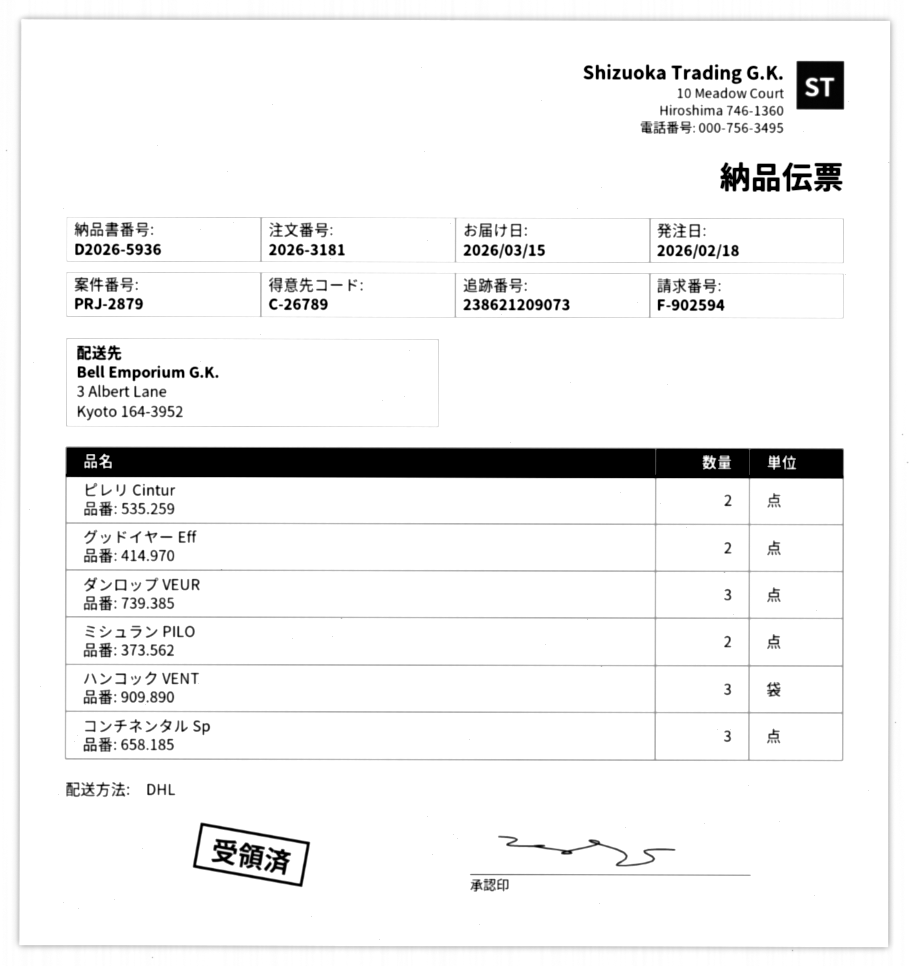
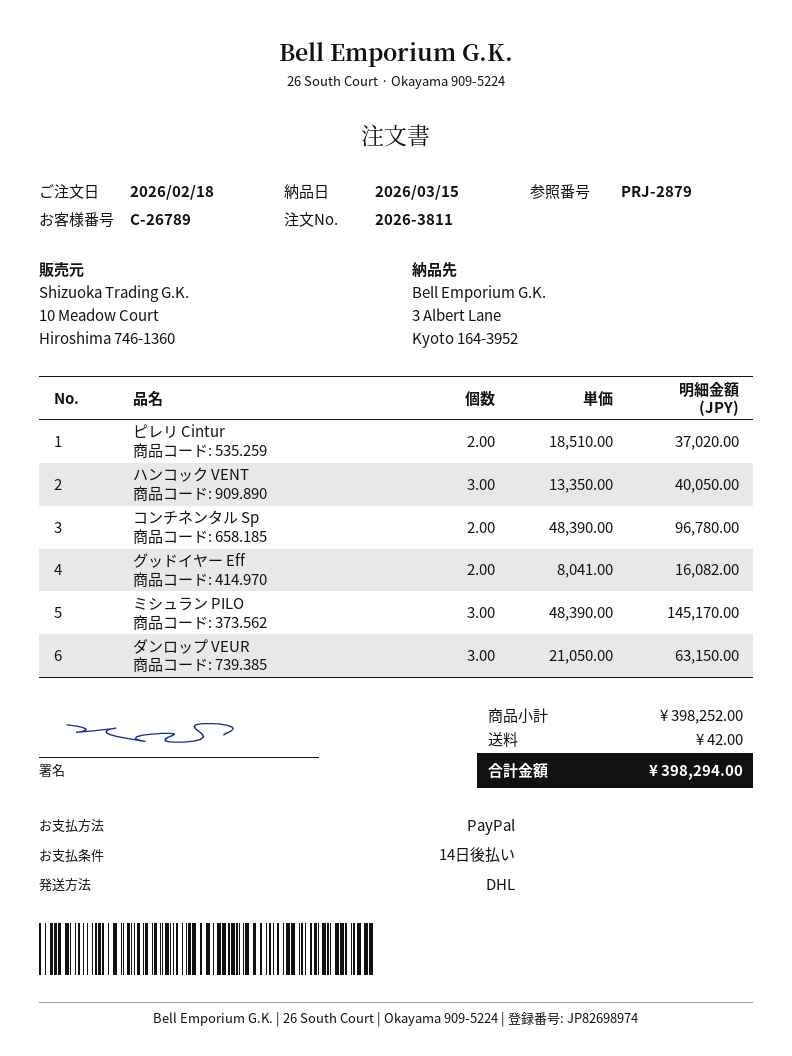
order number: 2026-3181 -> 2026-3811
ミシュラン PILO: 2 -> 3
コンチネンタル Sp: 3 -> 2

